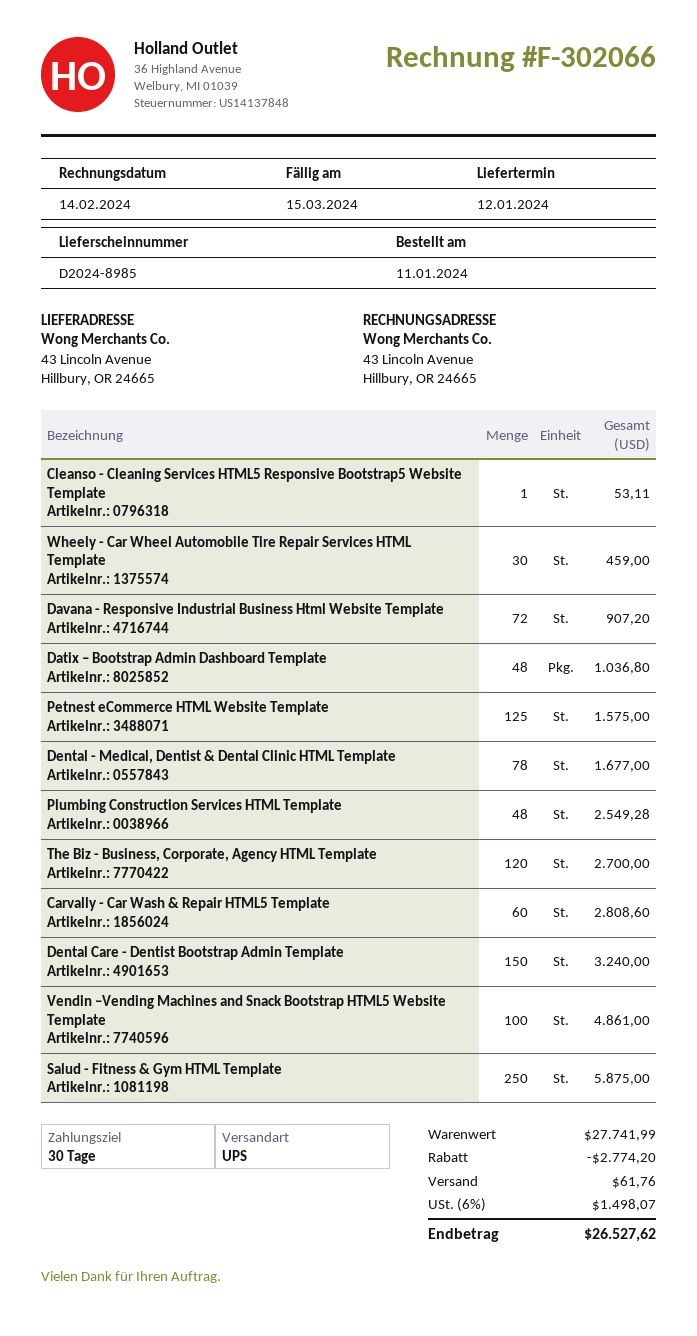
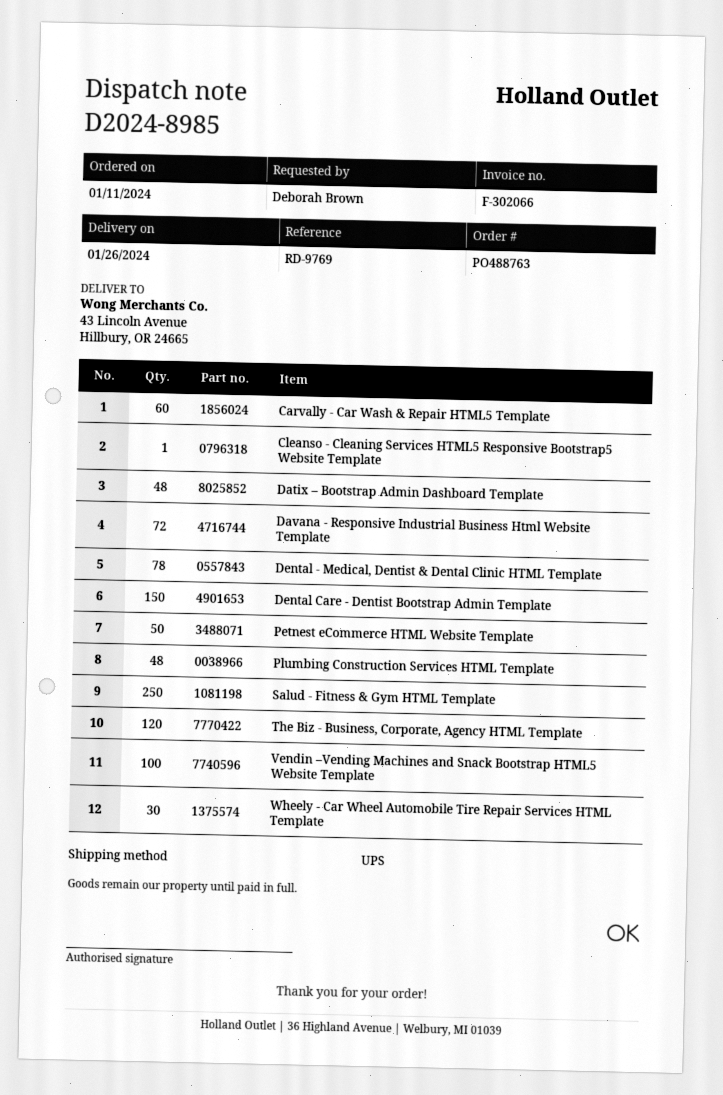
delivery date: 2024-01-12 -> 2024-01-26
Petnest eCommerce HTML Website Template: 125 -> 50

